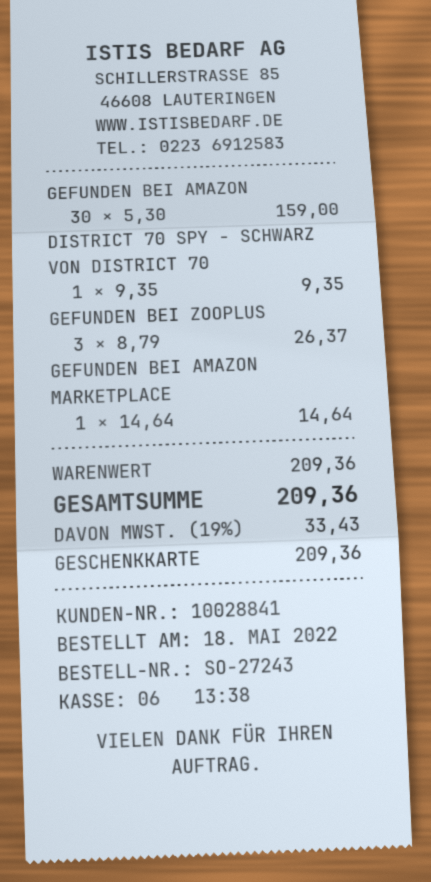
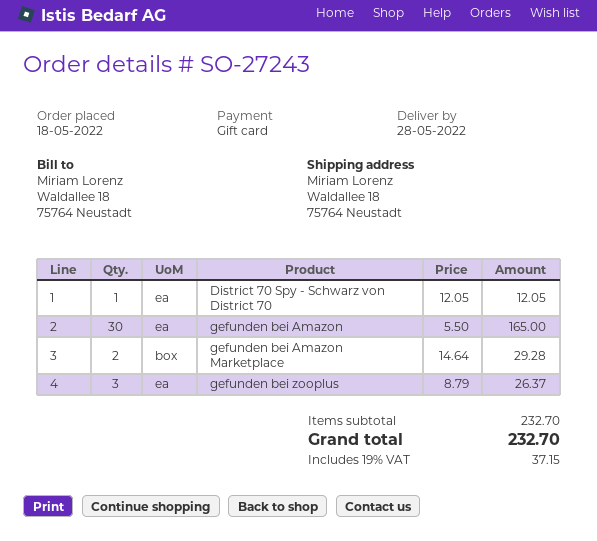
GEFUNDEN BEI AMAZON: 30 x 5.30 = 159.00 -> 30 x 5.50 = 165.00
DISTRICT 70 SPY - SCHWARZ VON DISTRICT 70: 1 x 9.35 = 9.35 -> 1 x 12.05 = 12.05
GEFUNDEN BEI AMAZON MARKETPLACE: 1 x 14.64 = 14.64 -> 2 x 14.64 = 29.28
subtotal: 209.36 -> 232.70
tax: 19% = 33.43 -> 19% = 37.15
total: 209.36 -> 232.70

